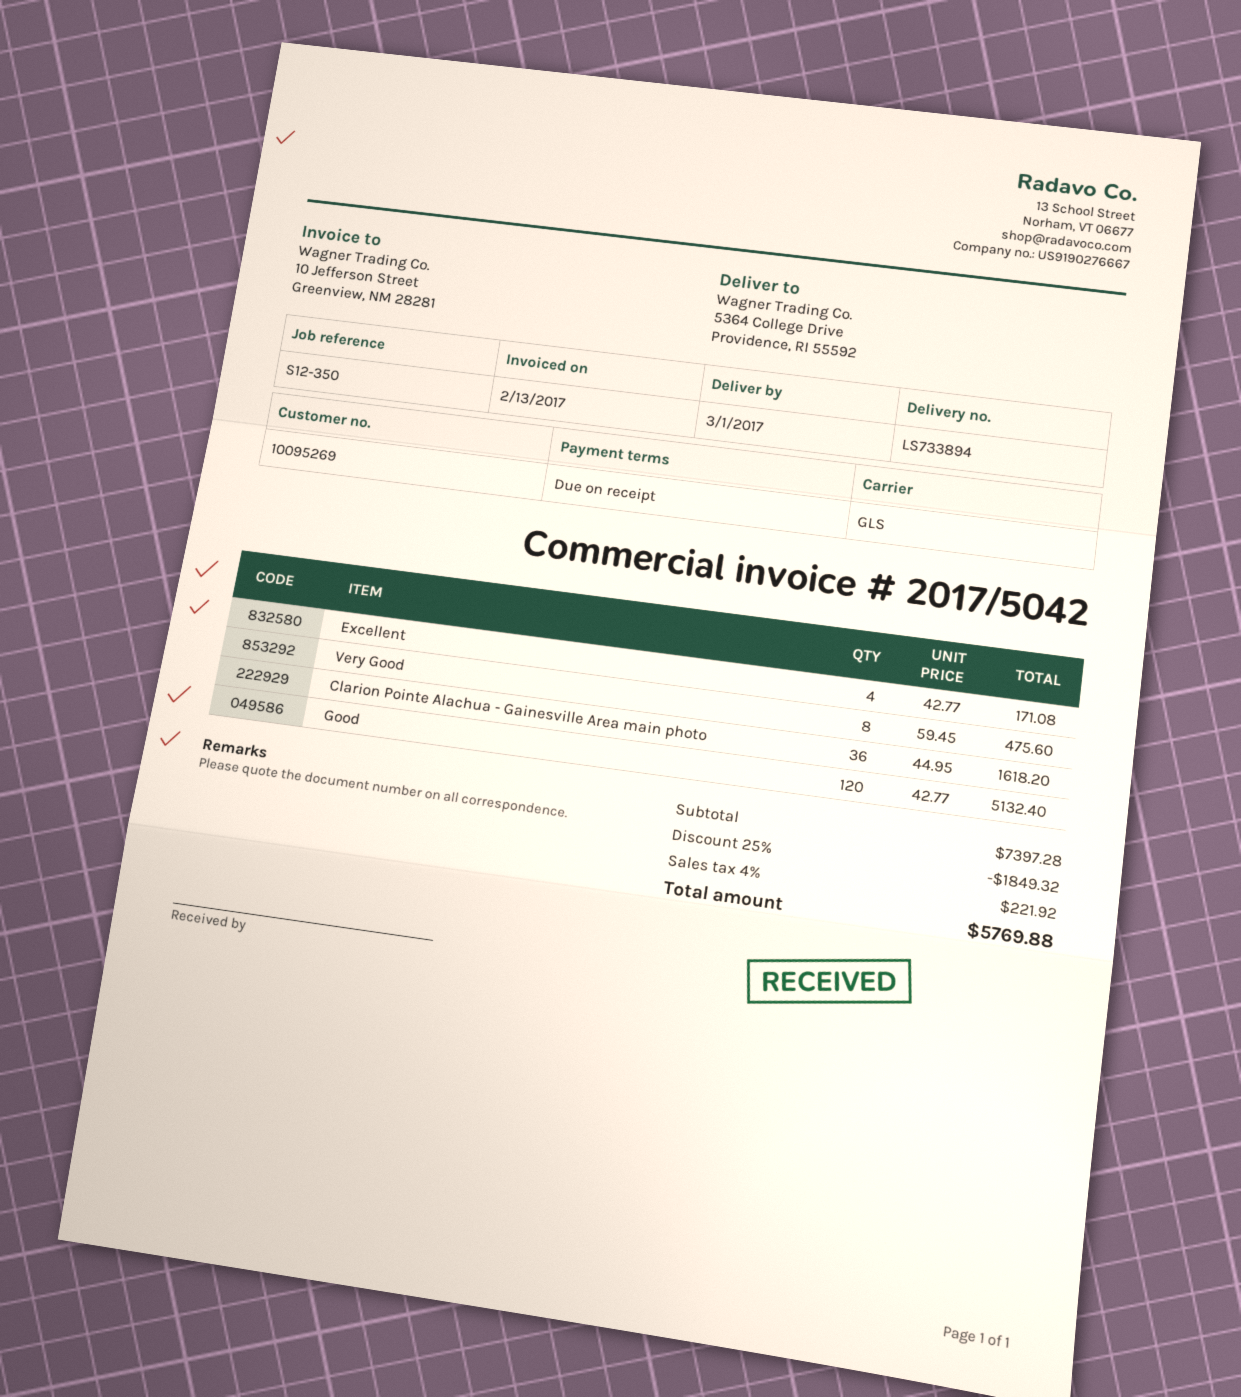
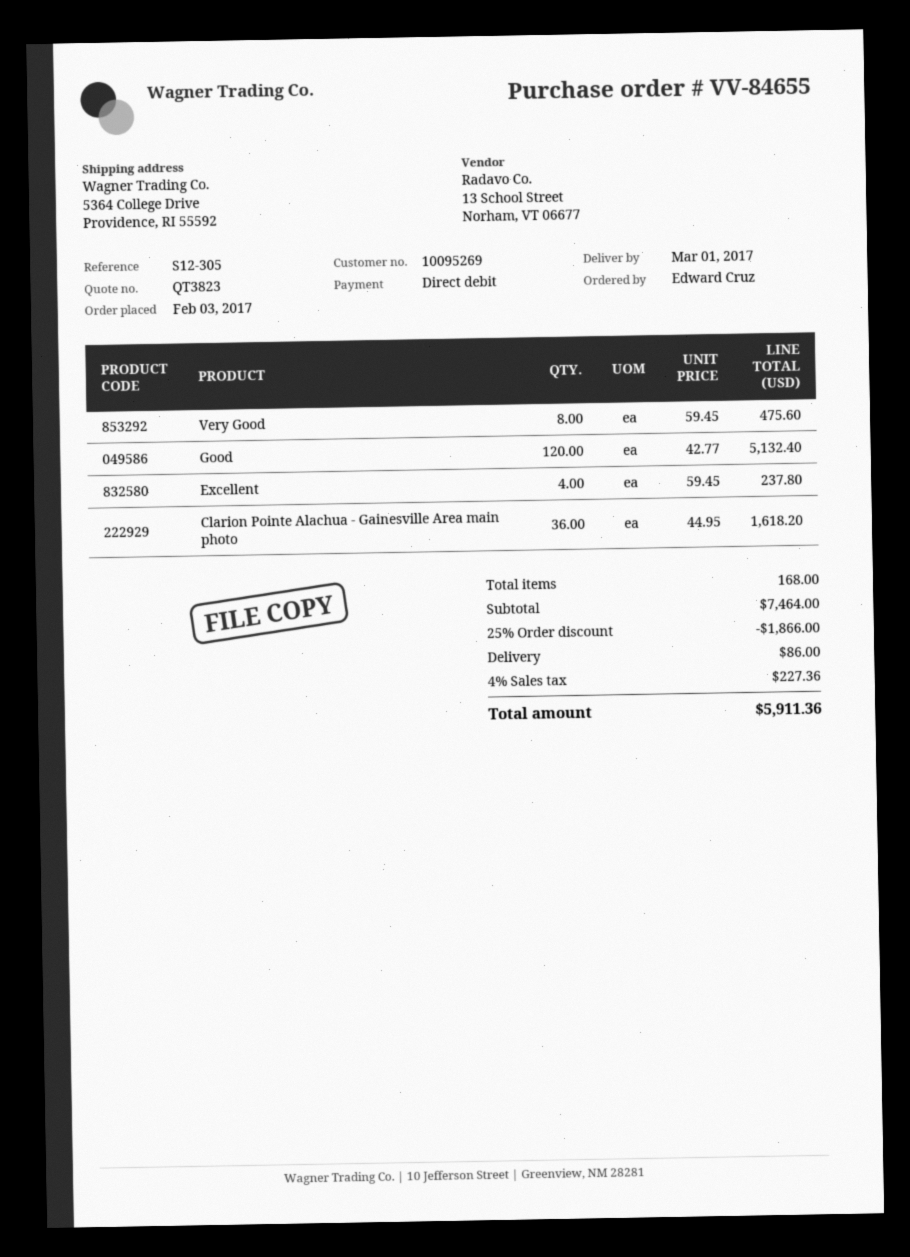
reference: S12-350 -> S12-305
Excellent: 4 x 42.77 = 171.08 -> 4 x 59.45 = 237.80
subtotal: 7397.28 -> 7464.00
discount: 25% = 1849.32 -> 25% = 1866.00
shipping: none -> 86.00
tax: 4% = 221.92 -> 4% = 227.36
total: 5769.88 -> 5911.36

